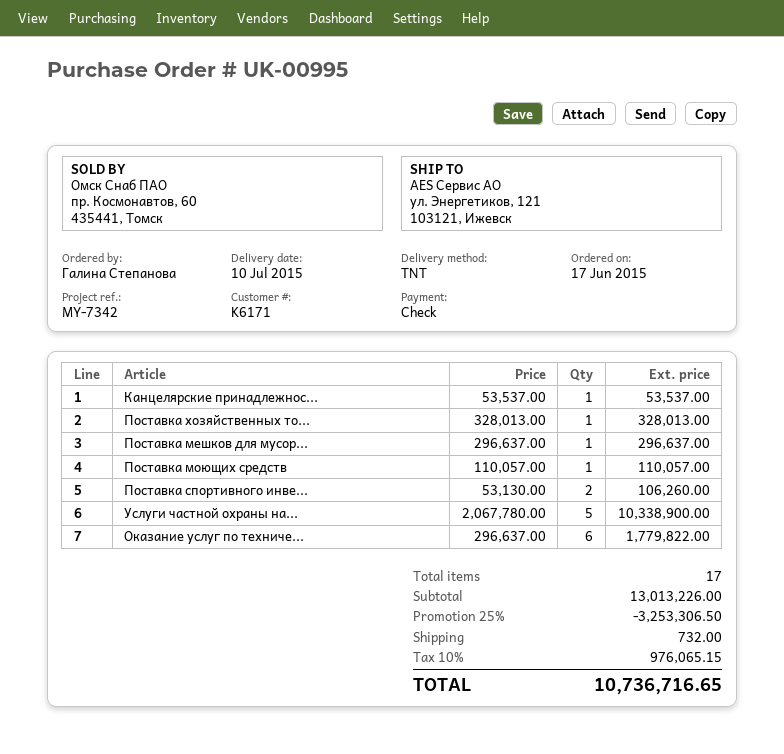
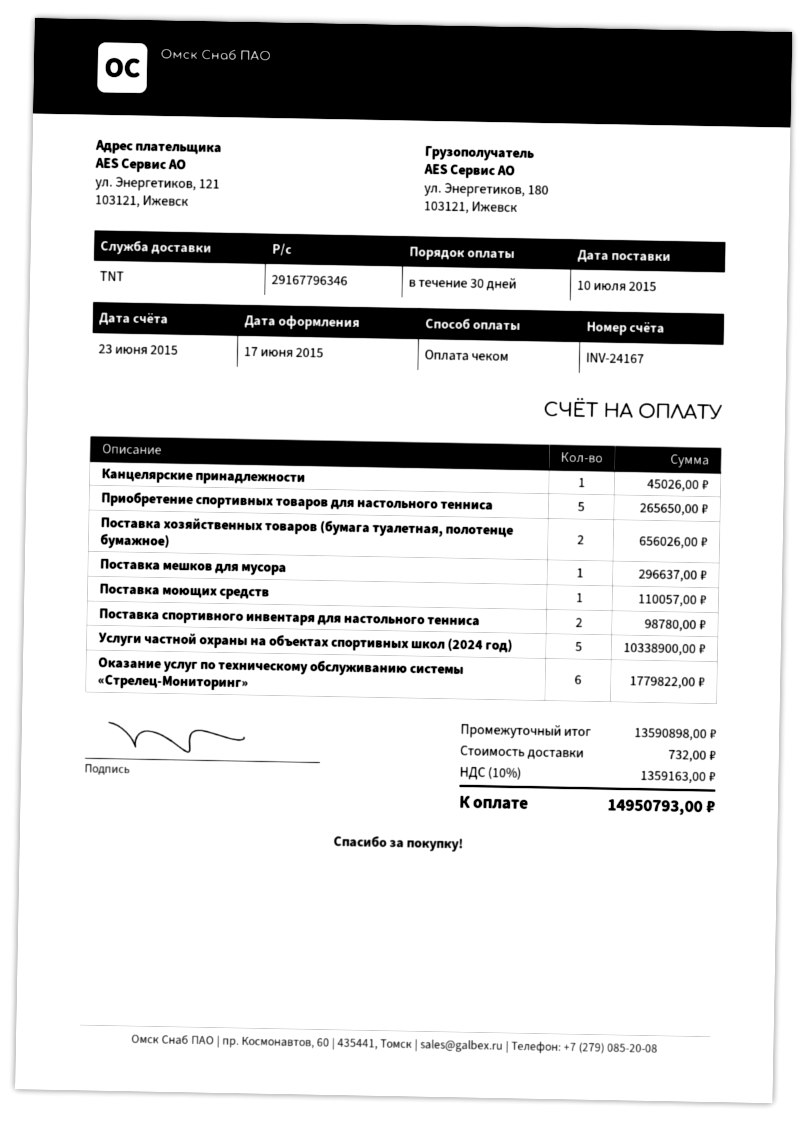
ship to: ул. Энергетиков, 121, 103121, Ижевск -> ул. Энергетиков, 180, 103121, Ижевск
Канцелярские принадлежнос...: 1 for 53537.00 -> 1 for 45026.00
Поставка хозяйственных то...: 1 for 328013.00 -> 2 for 656026.00
Поставка спортивного инве...: 2 for 106260.00 -> 2 for 98780.00
Приобретение спортивных товаров для настольного тенниса: none -> 5 for 265650.00
subtotal: 13013226.00 -> 13590898.00
discount: 25% = 3253306.50 -> none
tax: 10% = 976065.15 -> 10% = 1359163.00
total: 10736716.65 -> 14950793.00

